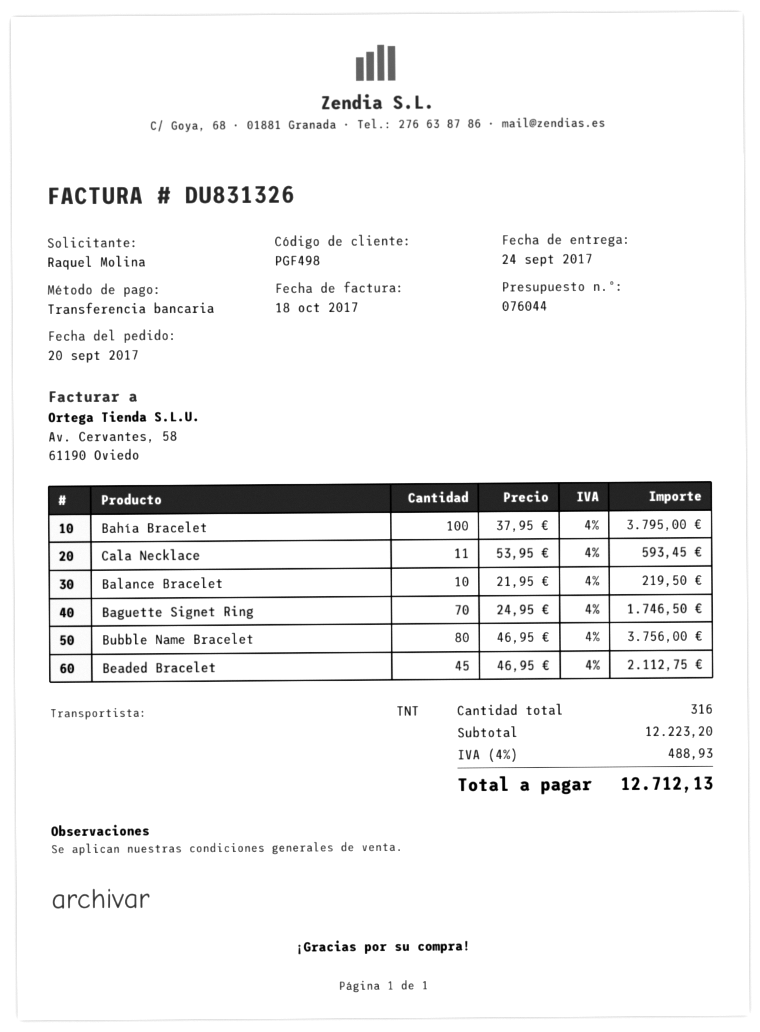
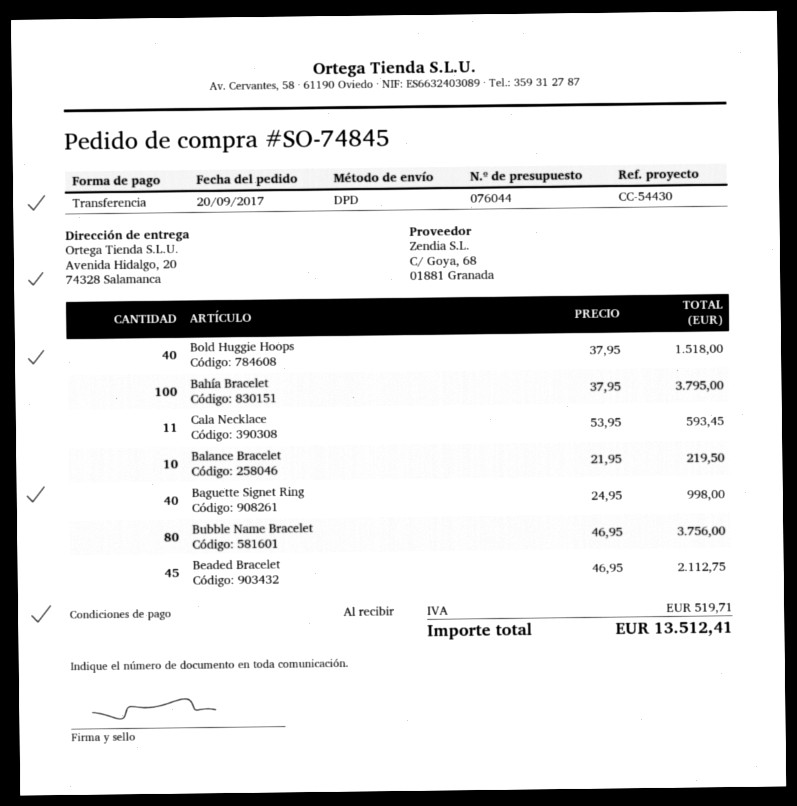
shipping method: TNT -> DPD
Baguette Signet Ring: 70 x 24.95 = 1746.50 -> 40 x 24.95 = 998.00
Bold Huggie Hoops: none -> 40 x 37.95 = 1518.00
tax: 488.93 -> 519.71
total: 12712.13 -> 13512.41

